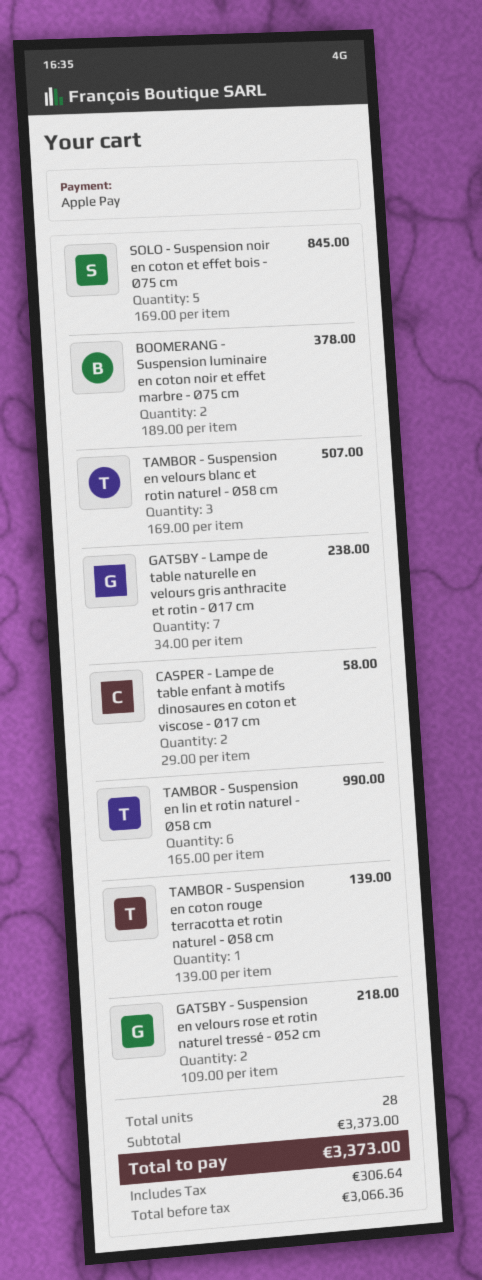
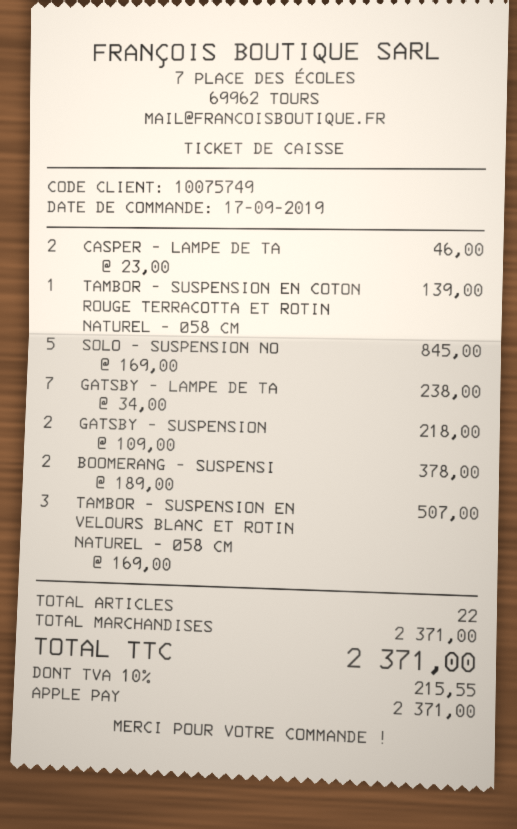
CASPER - Lampe de table enfant à motifs dinosaures en coton et viscose - Ø17 cm: 2 x 29.00 = 58.00 -> 2 x 23.00 = 46.00
TAMBOR - Suspension en lin et rotin naturel - Ø58 cm: 6 x 165.00 = 990.00 -> none
total quantity: 28 -> 22
subtotal: 3373.00 -> 2371.00
tax: 306.64 -> 215.55
total: 3373.00 -> 2371.00

